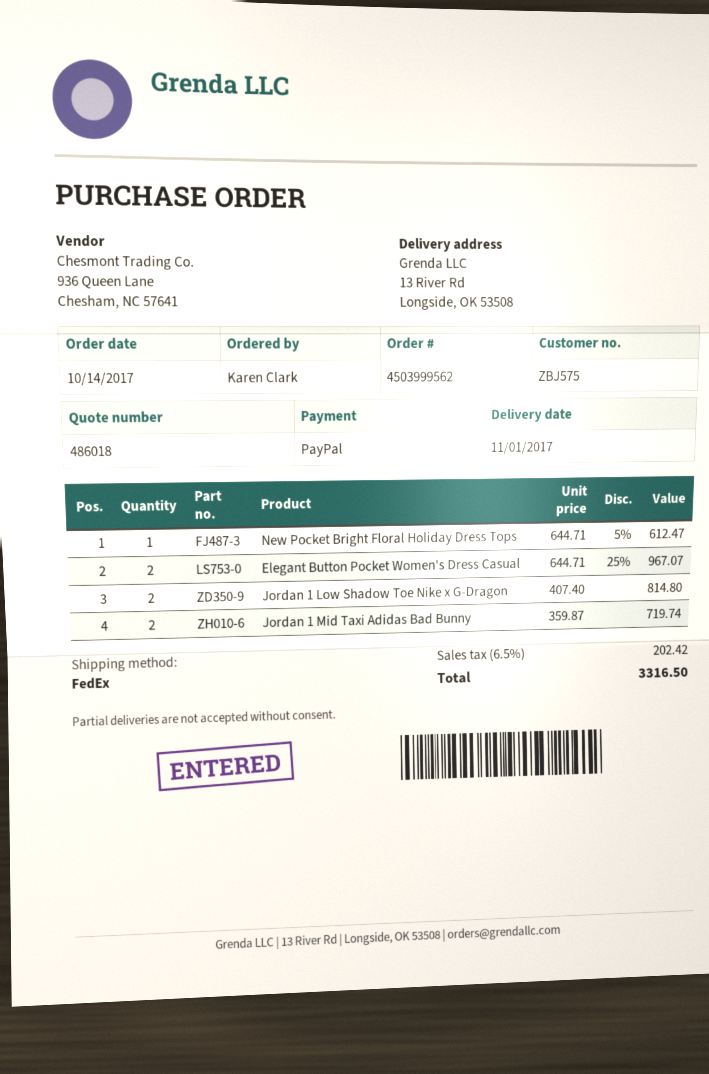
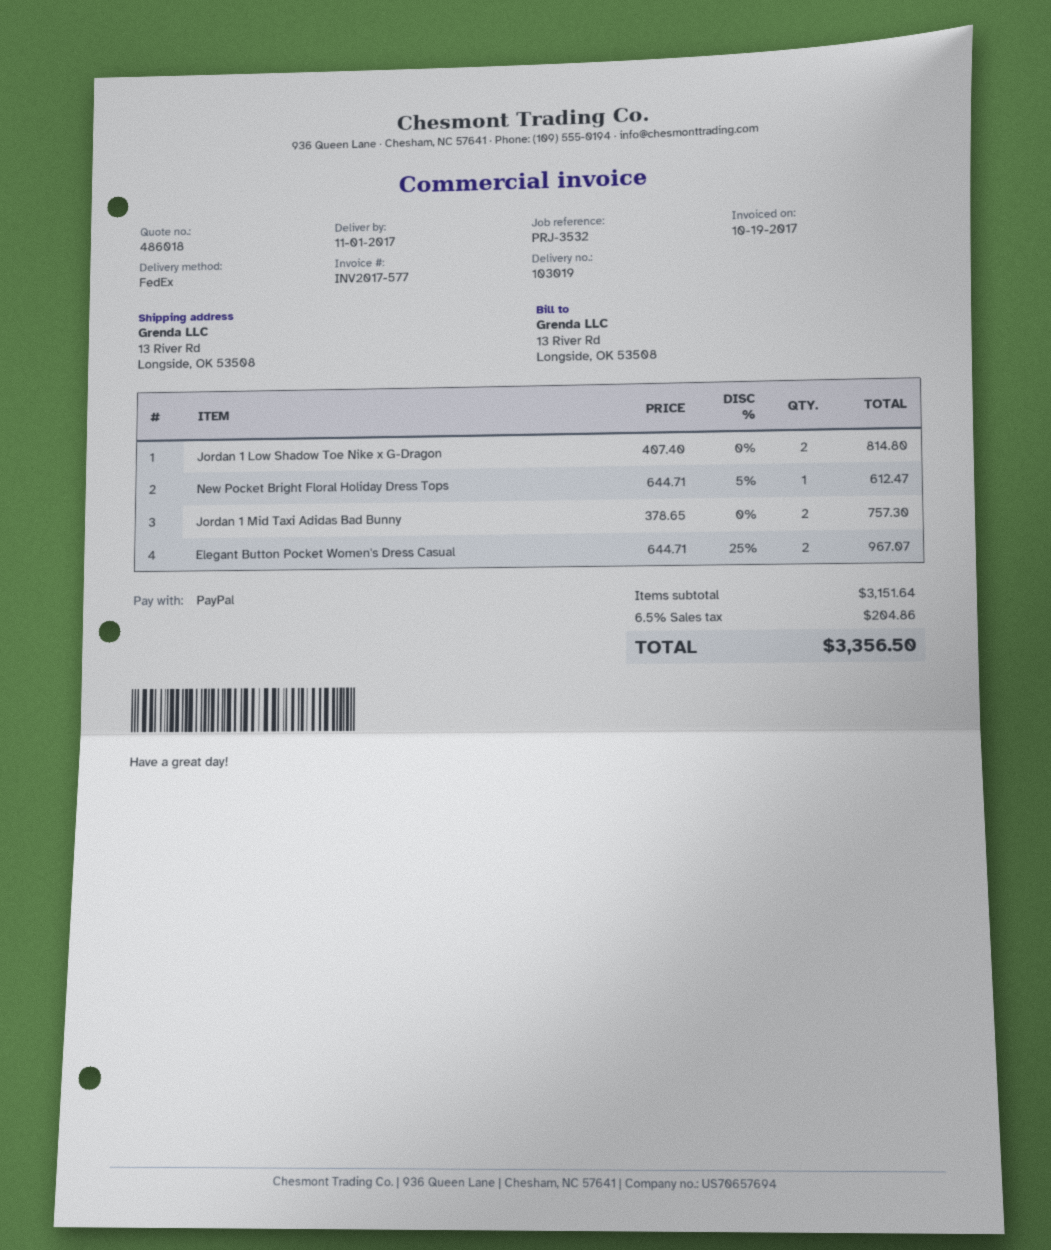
Jordan 1 Mid Taxi Adidas Bad Bunny: 2 x 359.87 = 719.74 -> 2 x 378.65 = 757.30
tax: 6.5% = 202.42 -> 6.5% = 204.86
total: 3316.50 -> 3356.50

